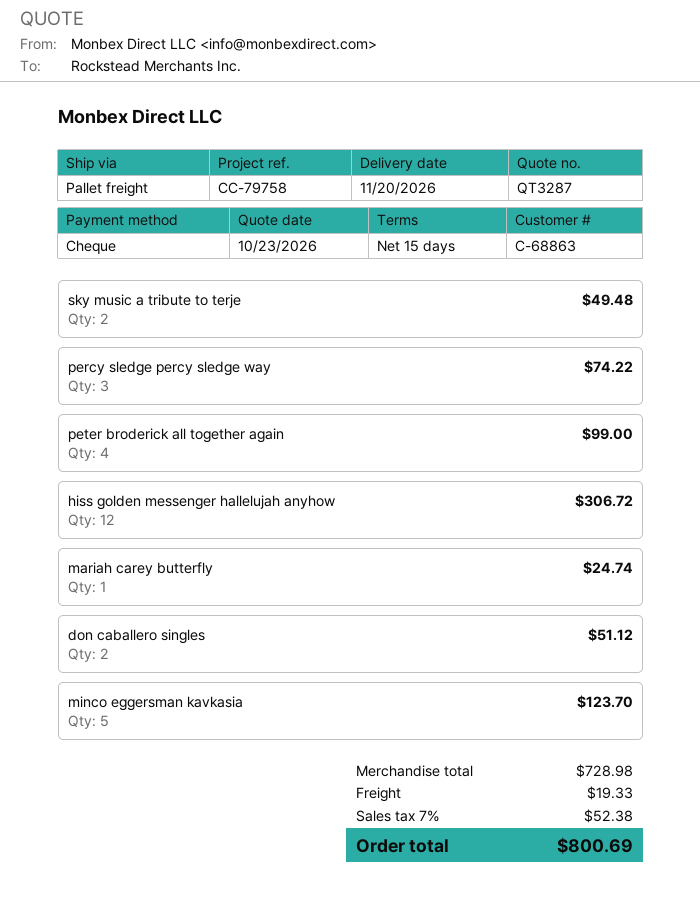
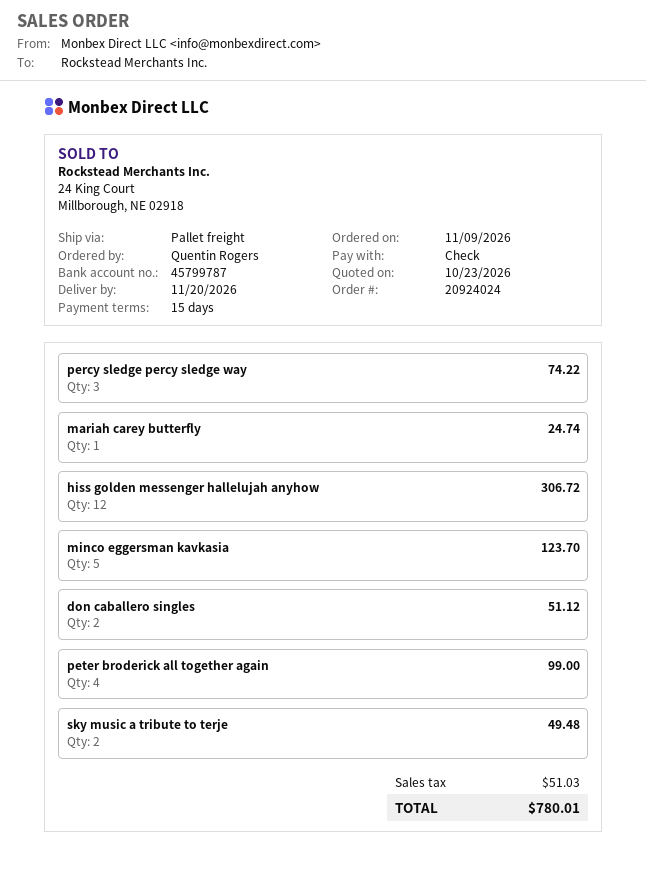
shipping: 19.33 -> none
tax: 52.38 -> 51.03
total: 800.69 -> 780.01

